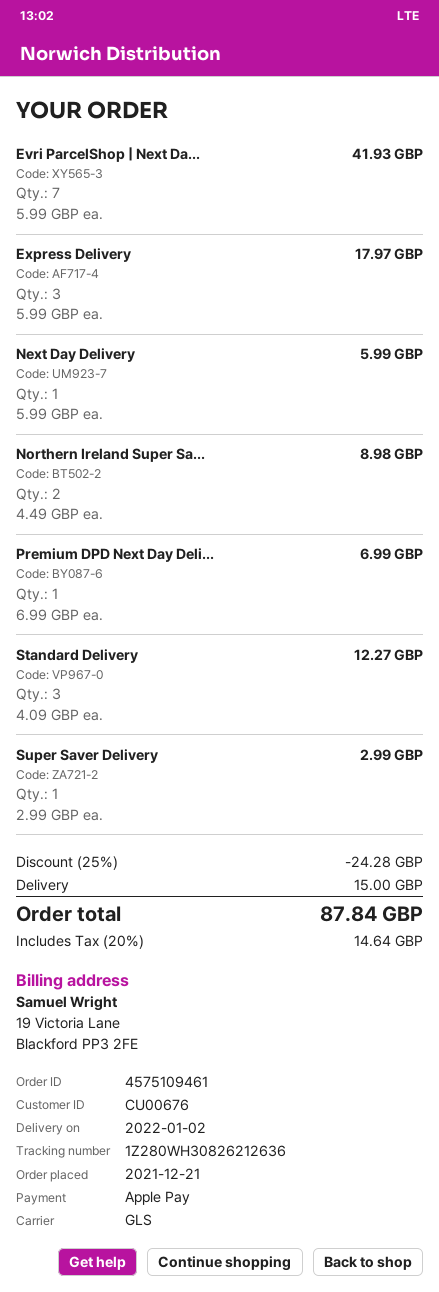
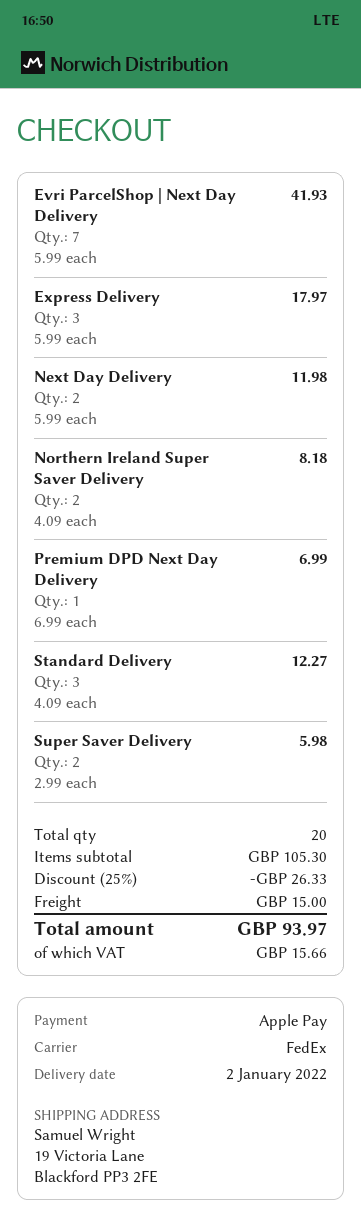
shipping method: GLS -> FedEx
Next Day Delivery: 1 x 5.99 = 5.99 -> 2 x 5.99 = 11.98
Northern Ireland Super Sa...: 2 x 4.49 = 8.98 -> 2 x 4.09 = 8.18
Super Saver Delivery: 1 x 2.99 = 2.99 -> 2 x 2.99 = 5.98
discount: 25% = 24.28 -> 25% = 26.33
tax: 14.64 -> 15.66
total: 87.84 -> 93.97

